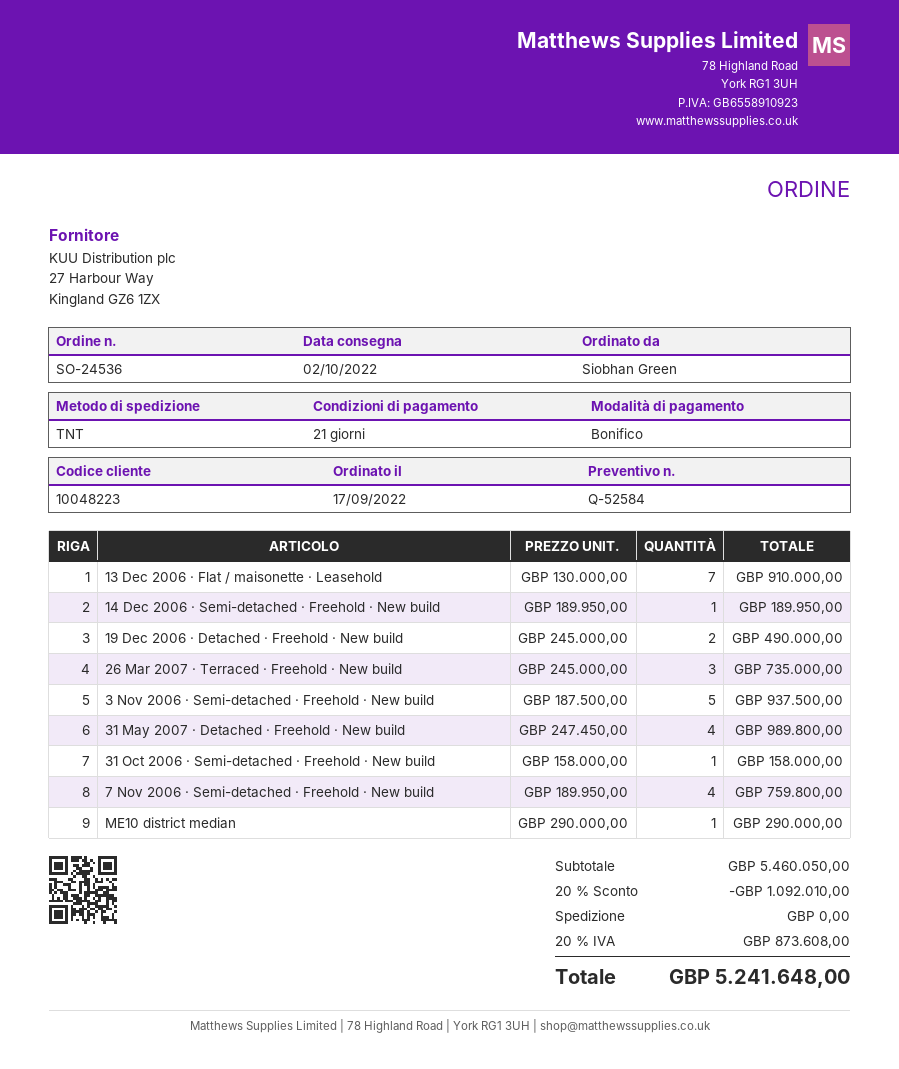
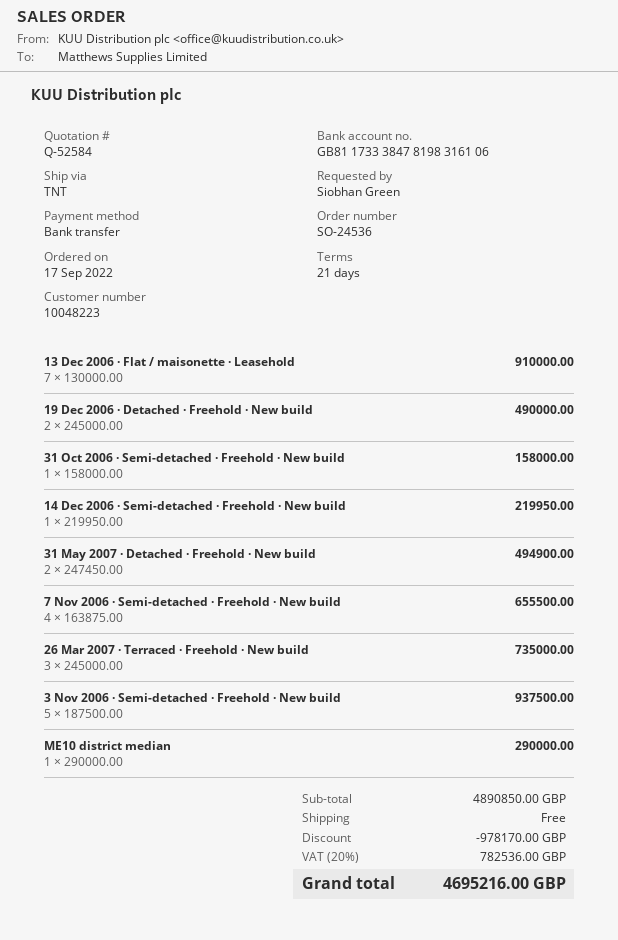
14 Dec 2006 · Semi-detached · Freehold · New build: 1 x 189950.00 = 189950.00 -> 1 x 219950.00 = 219950.00
31 May 2007 · Detached · Freehold · New build: 4 x 247450.00 = 989800.00 -> 2 x 247450.00 = 494900.00
7 Nov 2006 · Semi-detached · Freehold · New build: 4 x 189950.00 = 759800.00 -> 4 x 163875.00 = 655500.00
subtotal: 5460050.00 -> 4890850.00
discount: 1092010.00 -> 978170.00
tax: 20% = 873608.00 -> 20% = 782536.00
total: 5241648.00 -> 4695216.00

